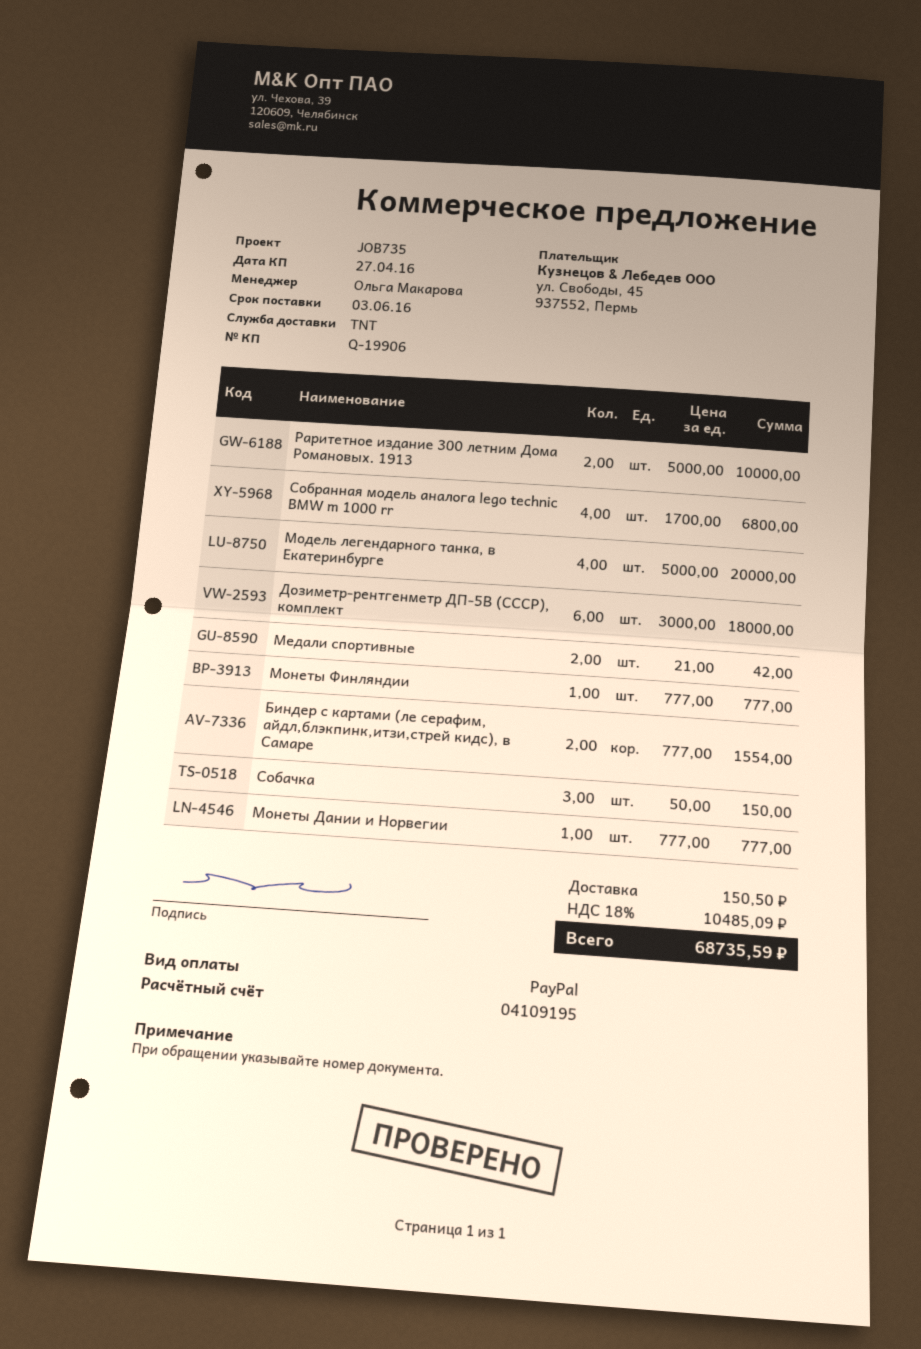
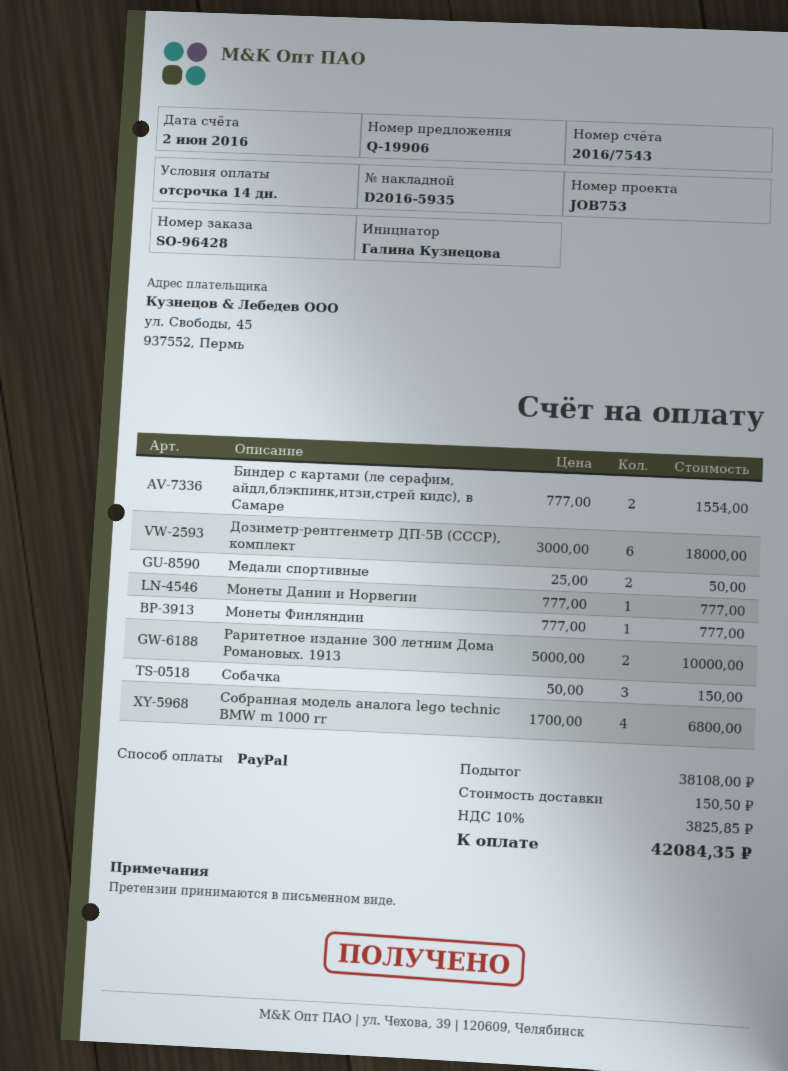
reference: JOB735 -> JOB753
Модель легендарного танка, в Екатеринбурге: 4 x 5000.00 = 20000.00 -> none
Медали спортивные: 2 x 21.00 = 42.00 -> 2 x 25.00 = 50.00
tax: 18% = 10485.09 -> 10% = 3825.85
total: 68735.59 -> 42084.35

